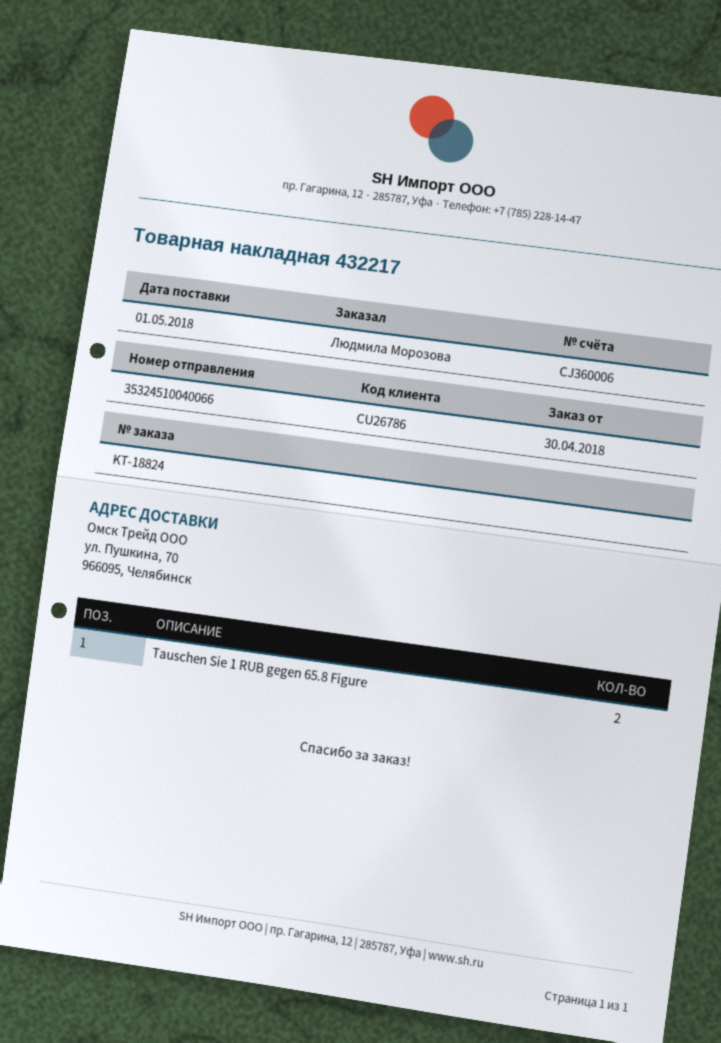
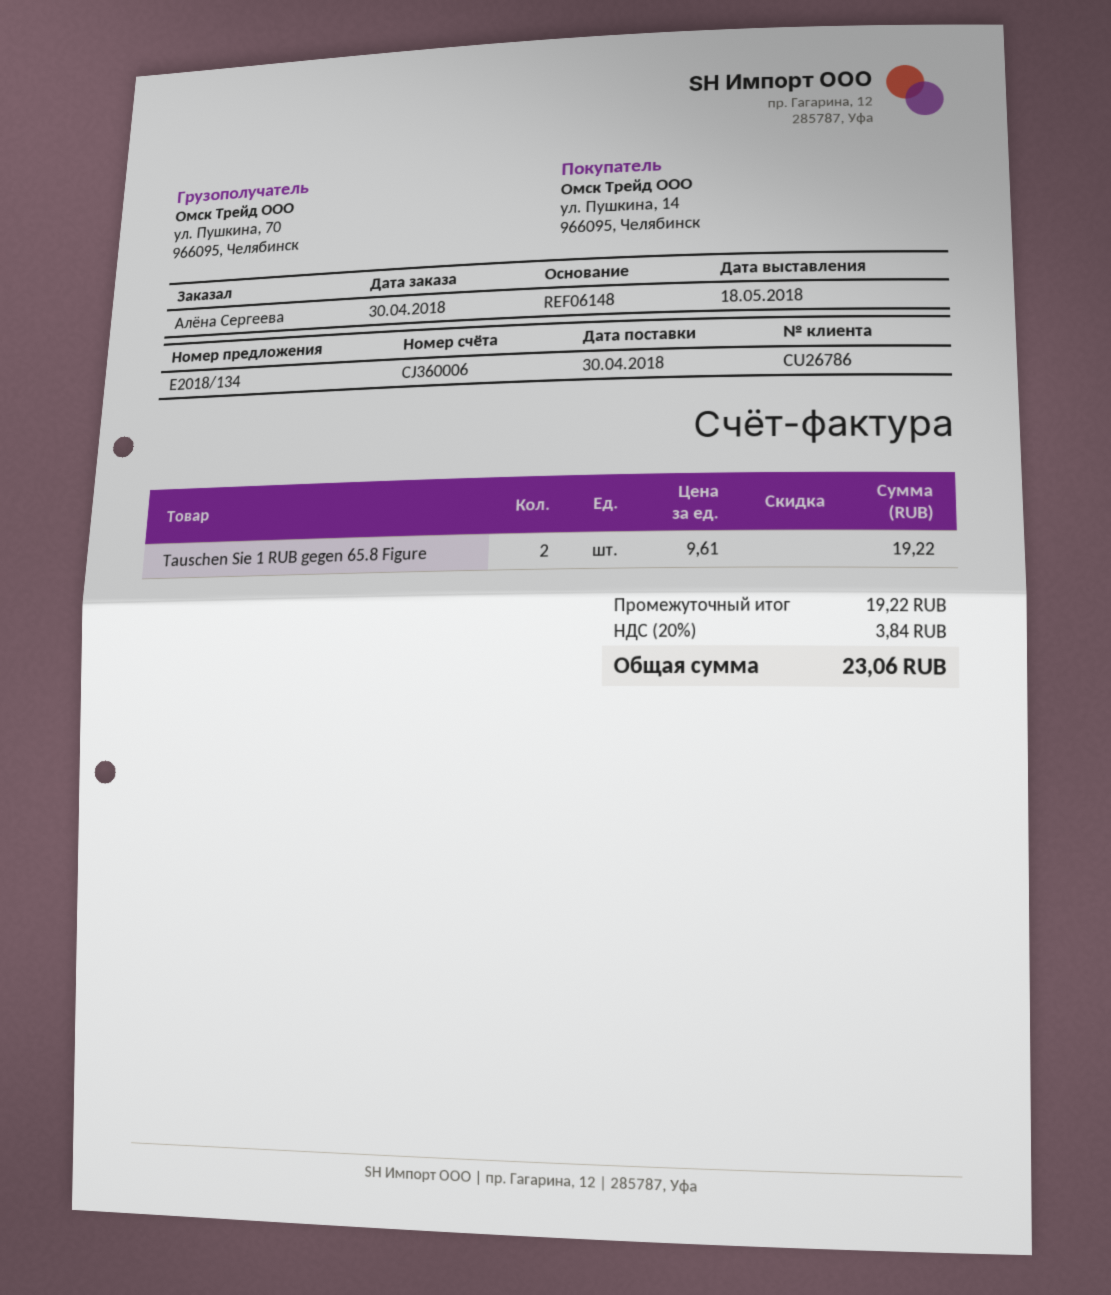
delivery date: 2018-05-01 -> 2018-04-30
ordered by: Людмила Морозова -> Алёна Сергеева

